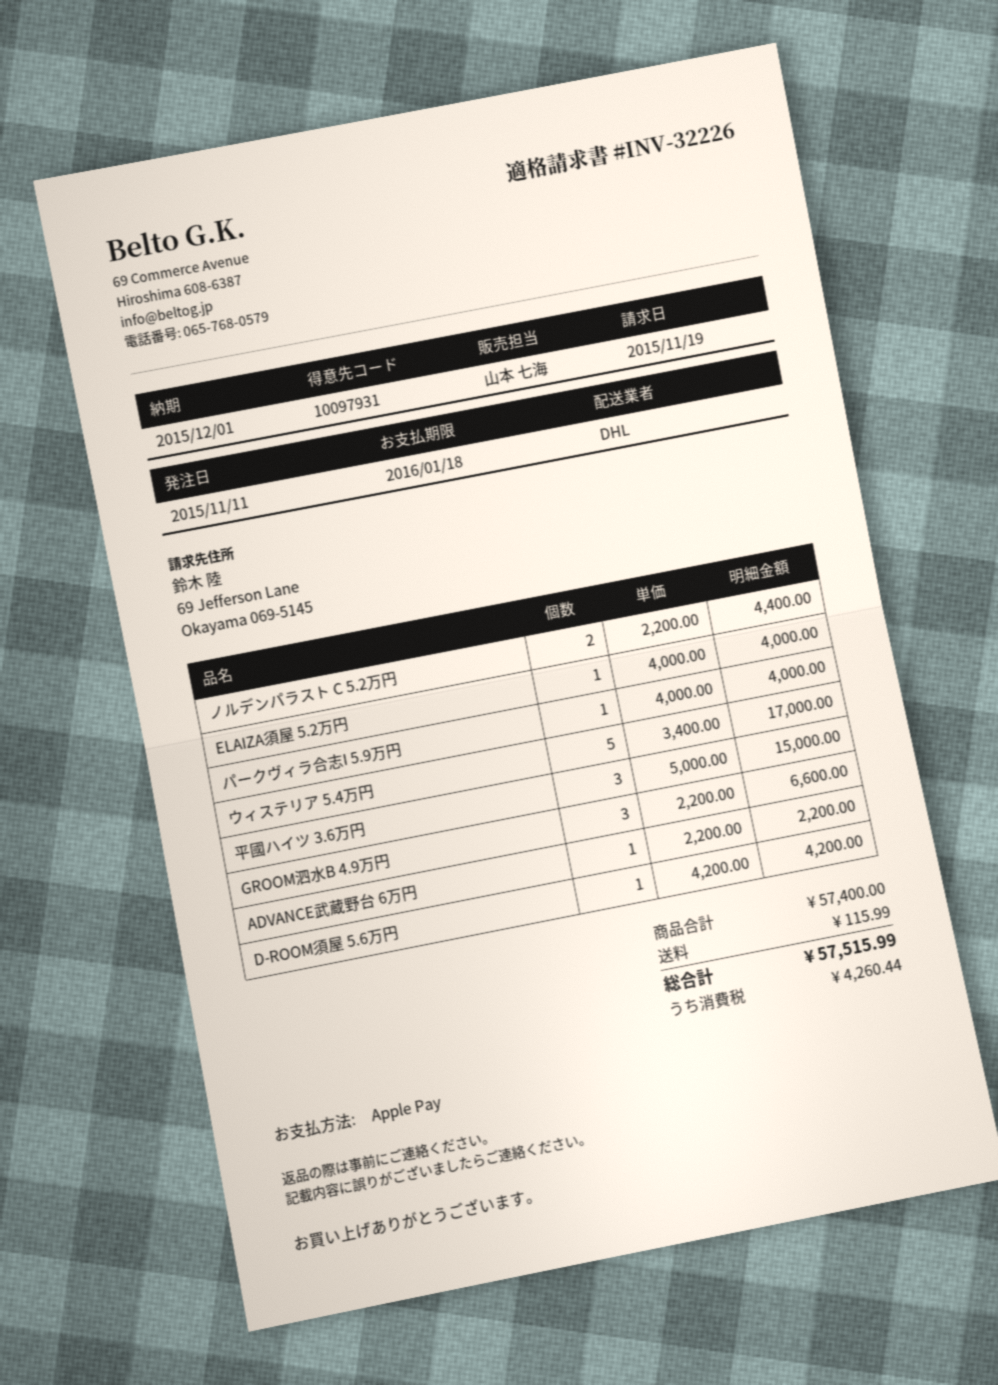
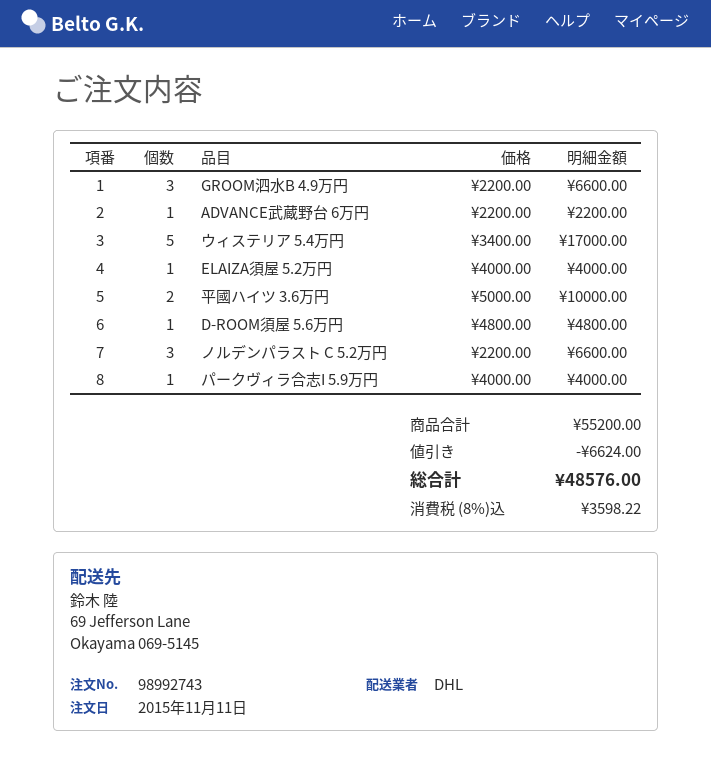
ノルデンパラスト C 5.2万円: 2 x 2200.00 = 4400.00 -> 3 x 2200.00 = 6600.00
平國ハイツ 3.6万円: 3 x 5000.00 = 15000.00 -> 2 x 5000.00 = 10000.00
D-ROOM須屋 5.6万円: 1 x 4200.00 = 4200.00 -> 1 x 4800.00 = 4800.00
subtotal: 57400.00 -> 55200.00
discount: none -> 6624.00
shipping: 115.99 -> none
tax: 4260.44 -> 3598.22
total: 57515.99 -> 48576.00

